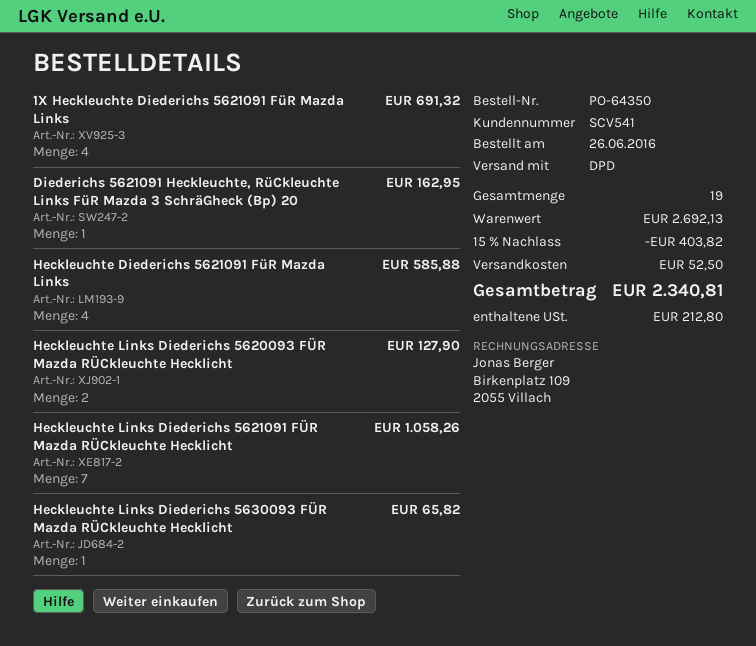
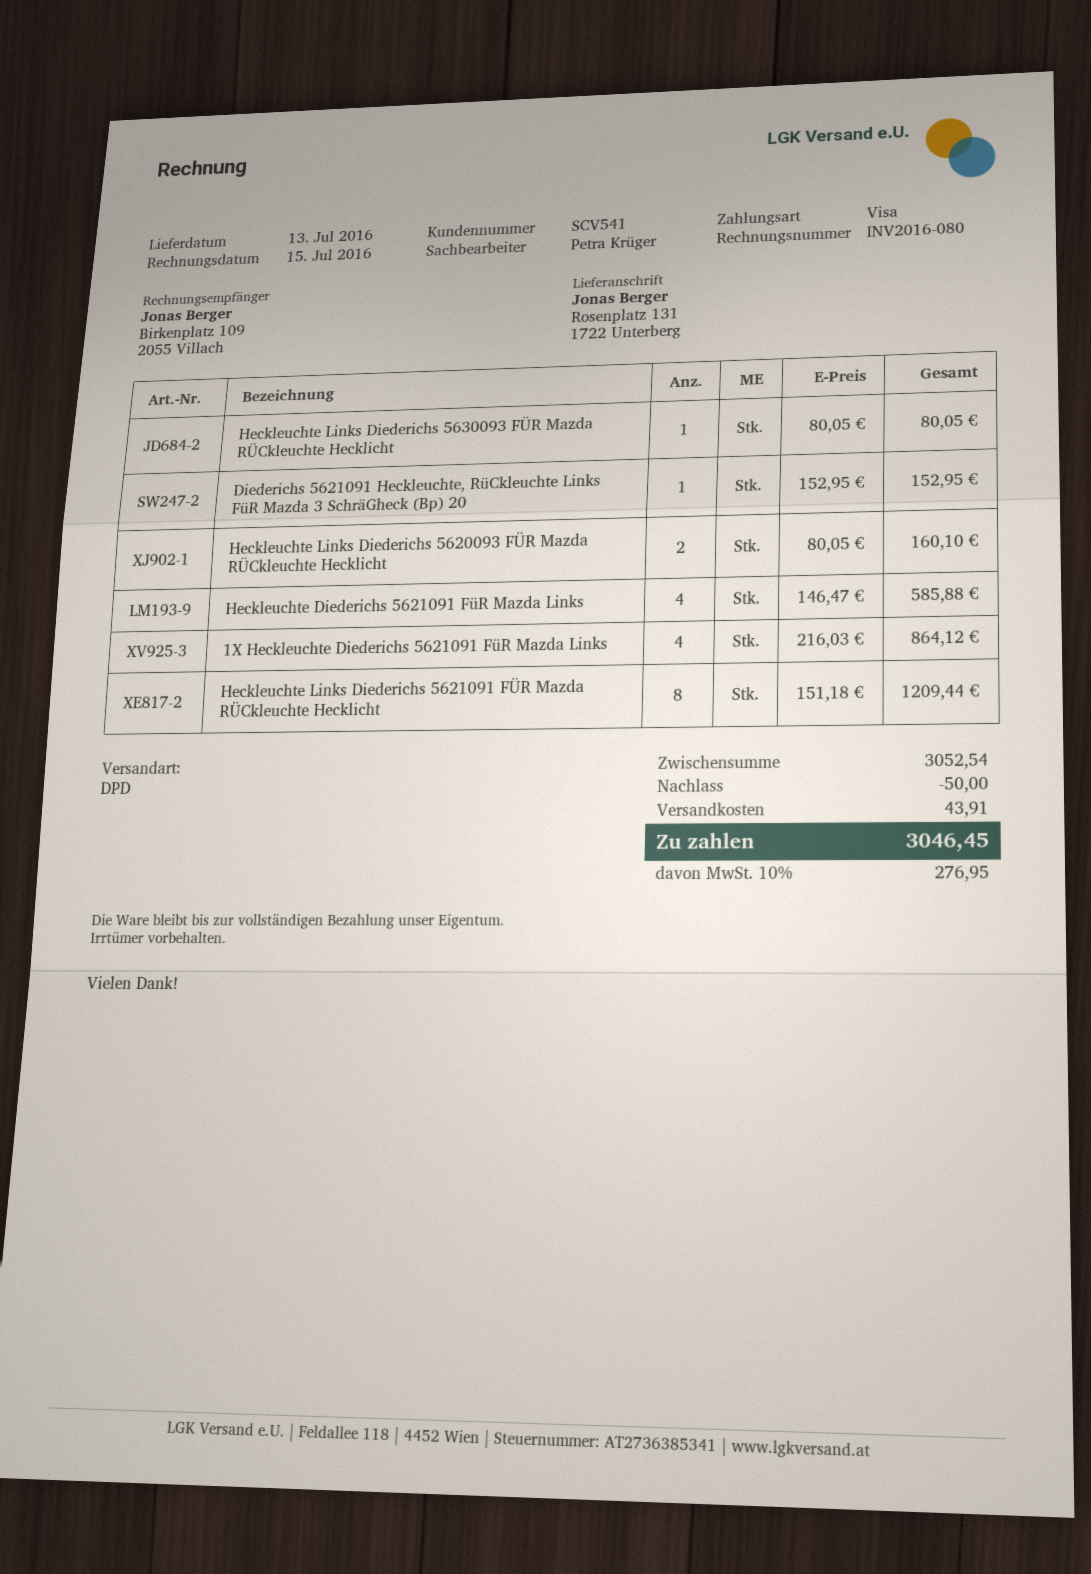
1X Heckleuchte Diederichs 5621091 FüR Mazda Links: 4 for 691.32 -> 4 for 864.12
Diederichs 5621091 Heckleuchte, RüCkleuchte Links FüR Mazda 3 SchräGheck (Bp) 20: 1 for 162.95 -> 1 for 152.95
Heckleuchte Links Diederichs 5620093 FÜR Mazda RÜCkleuchte Hecklicht: 2 for 127.90 -> 2 for 160.10
Heckleuchte Links Diederichs 5621091 FÜR Mazda RÜCkleuchte Hecklicht: 7 for 1058.26 -> 8 for 1209.44
Heckleuchte Links Diederichs 5630093 FÜR Mazda RÜCkleuchte Hecklicht: 1 for 65.82 -> 1 for 80.05
subtotal: 2692.13 -> 3052.54
discount: 403.82 -> 50.00
shipping: 52.50 -> 43.91
tax: 212.80 -> 276.95
total: 2340.81 -> 3046.45

